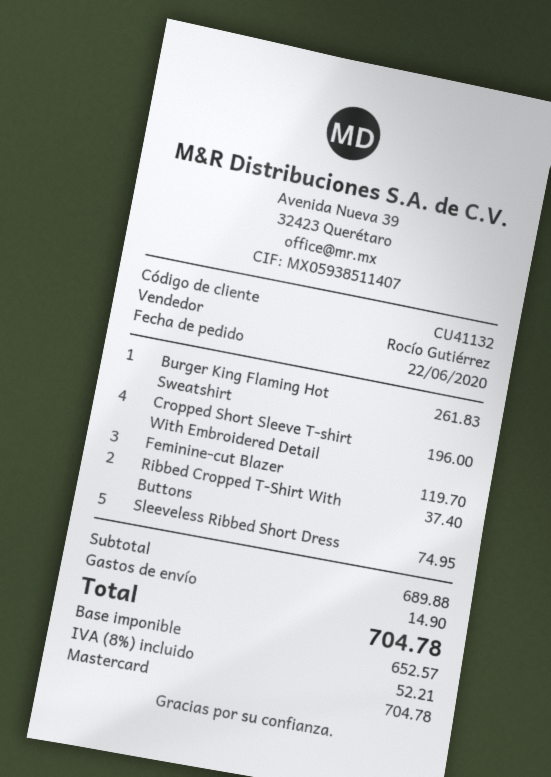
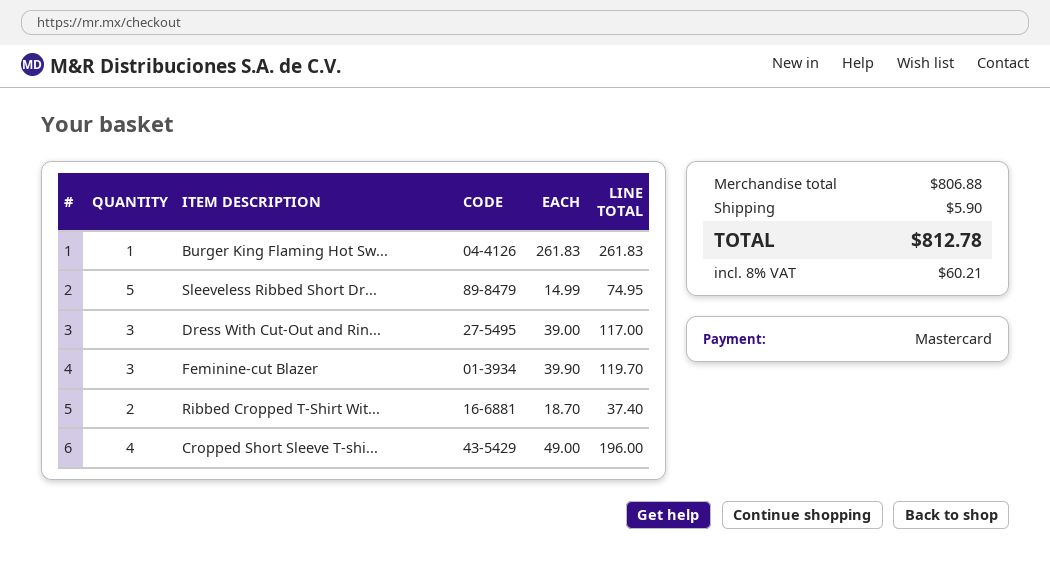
Dress With Cut-Out and Rin...: none -> 3 for 117.00
subtotal: 689.88 -> 806.88
shipping: 14.90 -> 5.90
tax: 8% = 52.21 -> 8% = 60.21
total: 704.78 -> 812.78

